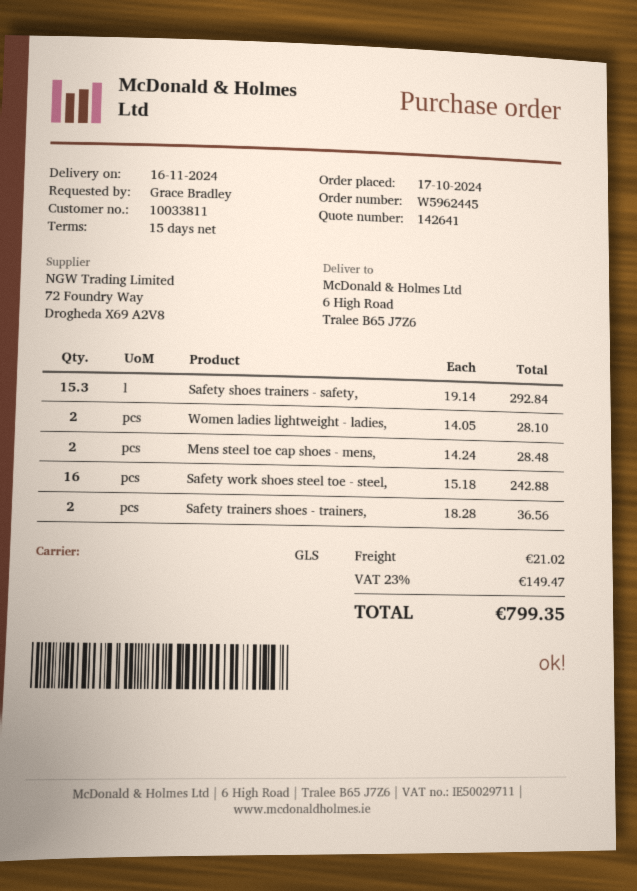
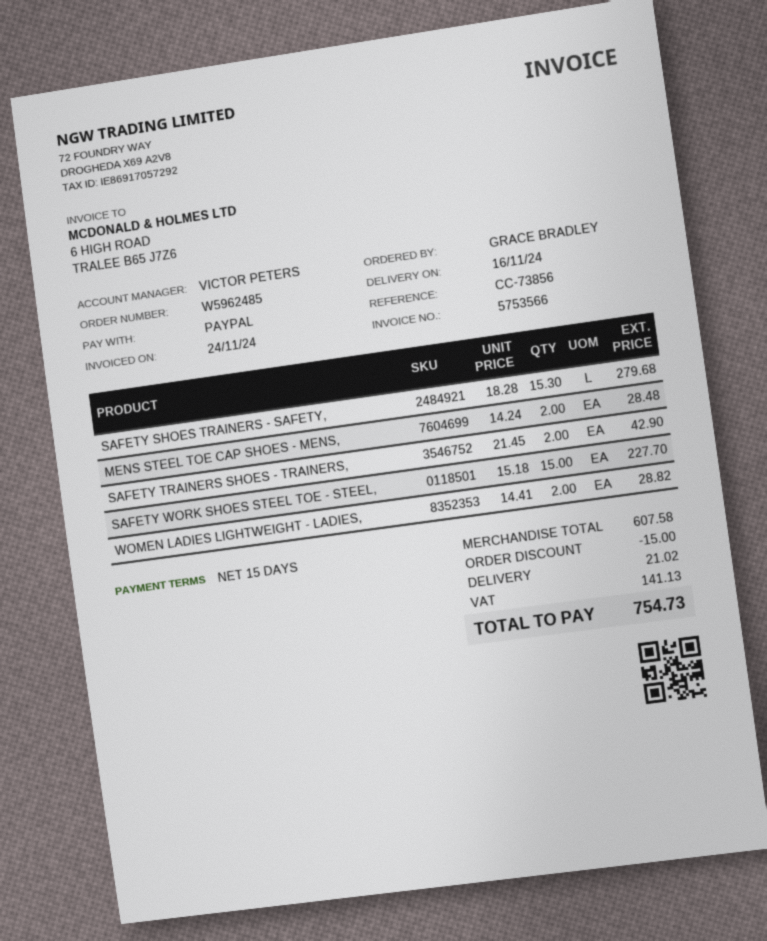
order number: W5962445 -> W5962485
Safety shoes trainers - safety,: 15.3 x 19.14 = 292.84 -> 15.3 x 18.28 = 279.68
Women ladies lightweight - ladies,: 2 x 14.05 = 28.10 -> 2 x 14.41 = 28.82
Safety work shoes steel toe - steel,: 16 x 15.18 = 242.88 -> 15 x 15.18 = 227.70
Safety trainers shoes - trainers,: 2 x 18.28 = 36.56 -> 2 x 21.45 = 42.90
discount: none -> 15.00
tax: 149.47 -> 141.13
total: 799.35 -> 754.73

